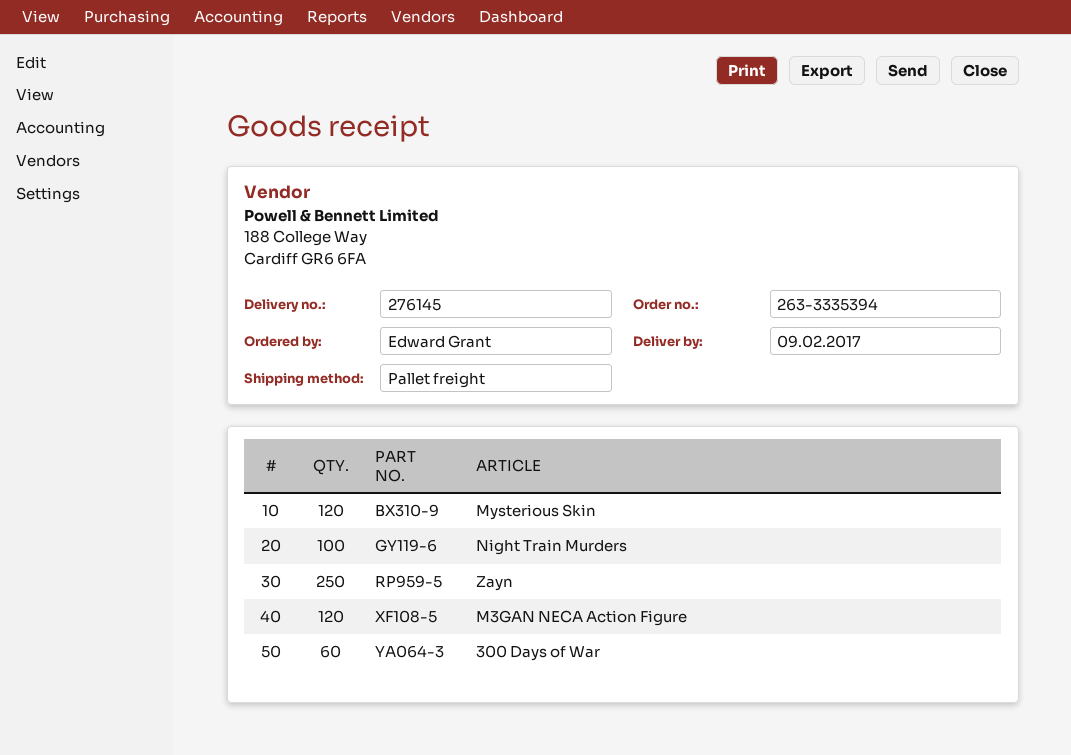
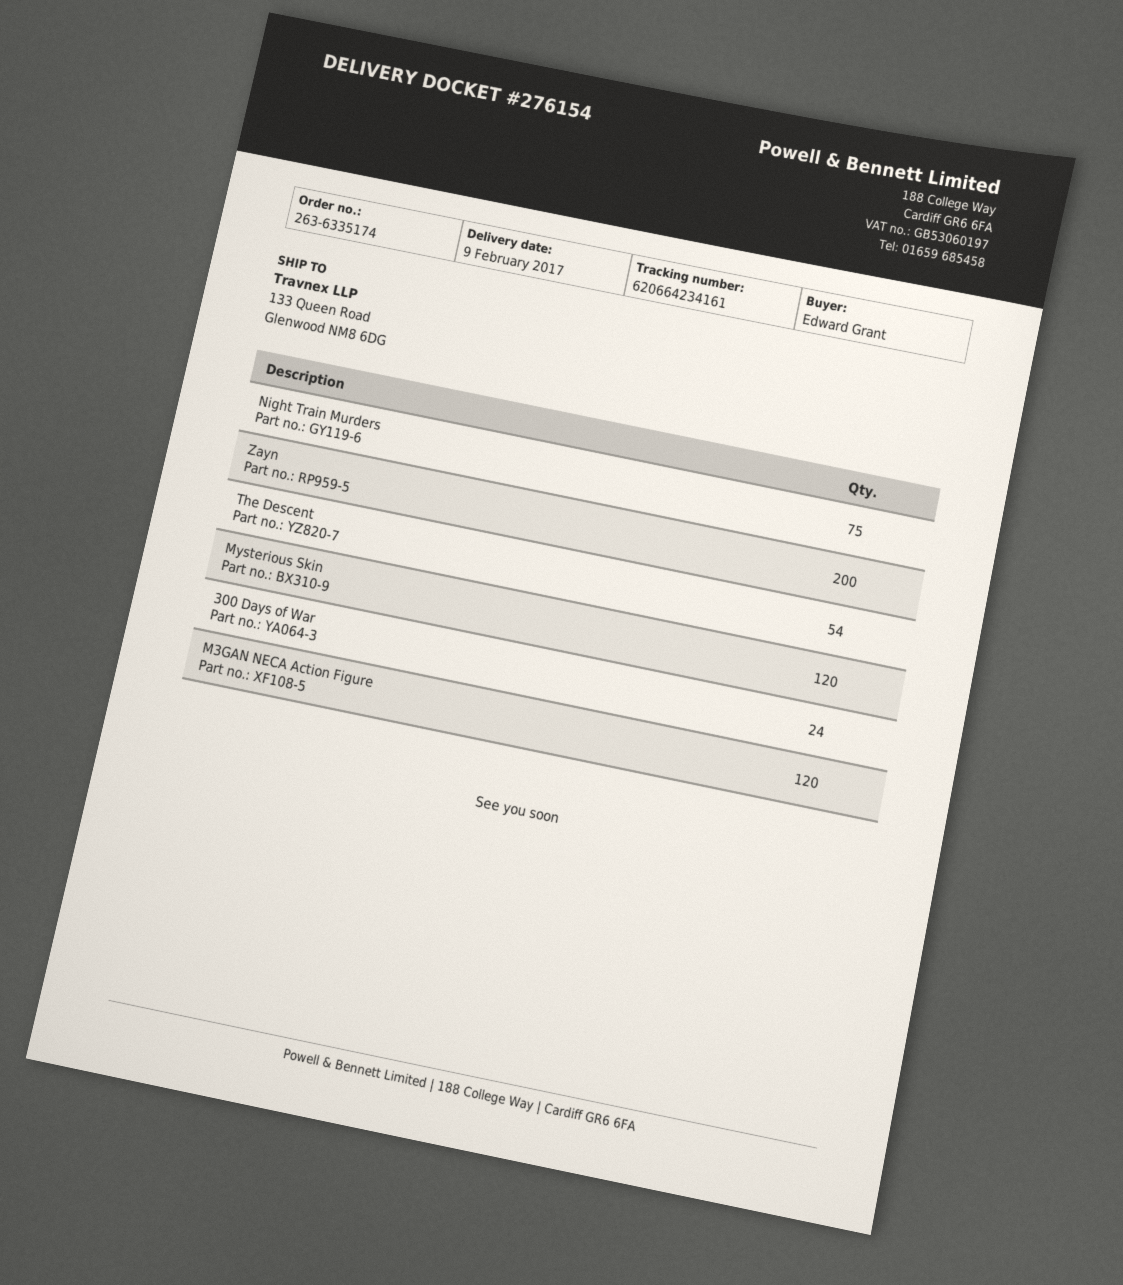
order number: 263-3335394 -> 263-6335174
delivery note number: 276145 -> 276154
Night Train Murders: 100 -> 75
Zayn: 250 -> 200
300 Days of War: 60 -> 24
The Descent: none -> 54

